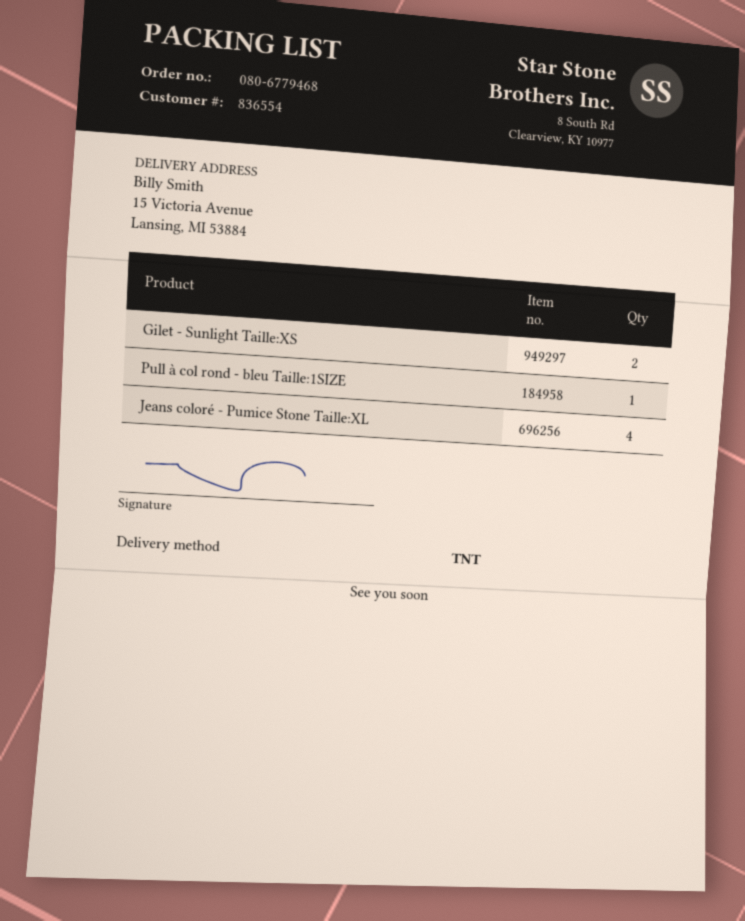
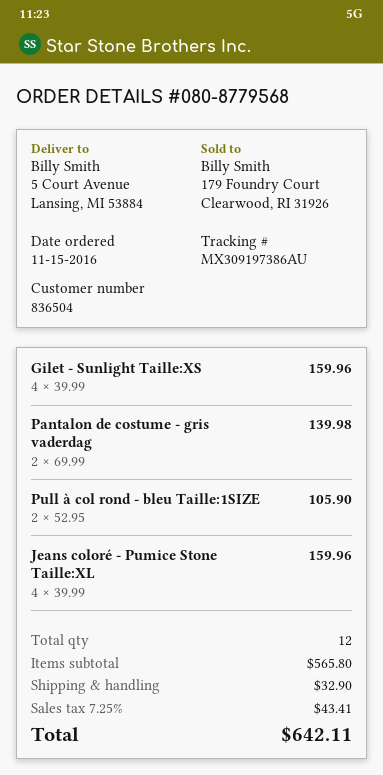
order number: 080-6779468 -> 080-8779568
customer number: 836554 -> 836504
ship to: 15 Victoria Avenue, Lansing, MI 53884 -> 5 Court Avenue, Lansing, MI 53884
Gilet - Sunlight Taille:XS: 2 -> 4
Pull à col rond - bleu Taille:1SIZE: 1 -> 2
Pantalon de costume - gris vaderdag: none -> 2

